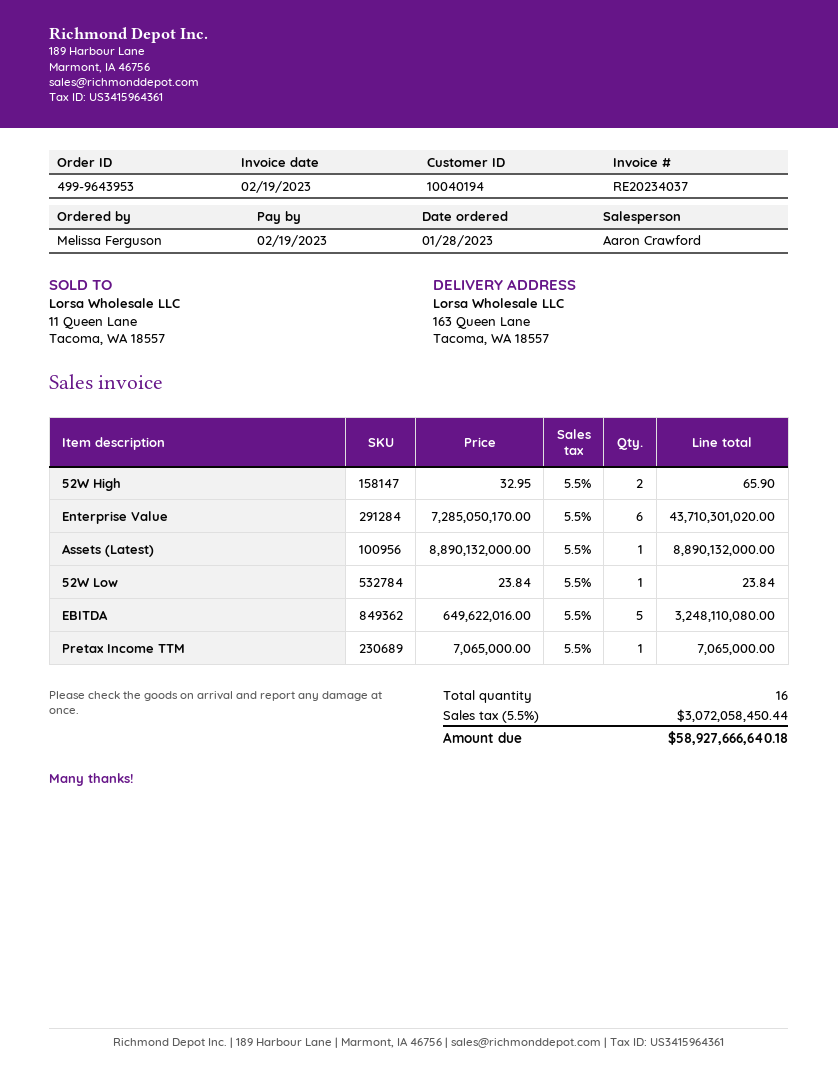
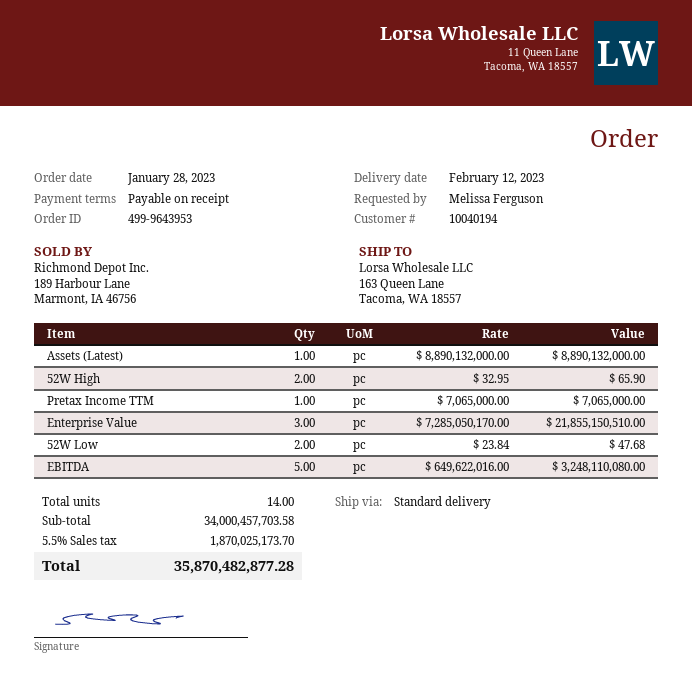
Enterprise Value: 6 x 7285050170.00 = 43710301020.00 -> 3 x 7285050170.00 = 21855150510.00
52W Low: 1 x 23.84 = 23.84 -> 2 x 23.84 = 47.68
total quantity: 16 -> 14
tax: 5.5% = 3072058450.44 -> 5.5% = 1870025173.70
total: 58927666640.18 -> 35870482877.28

